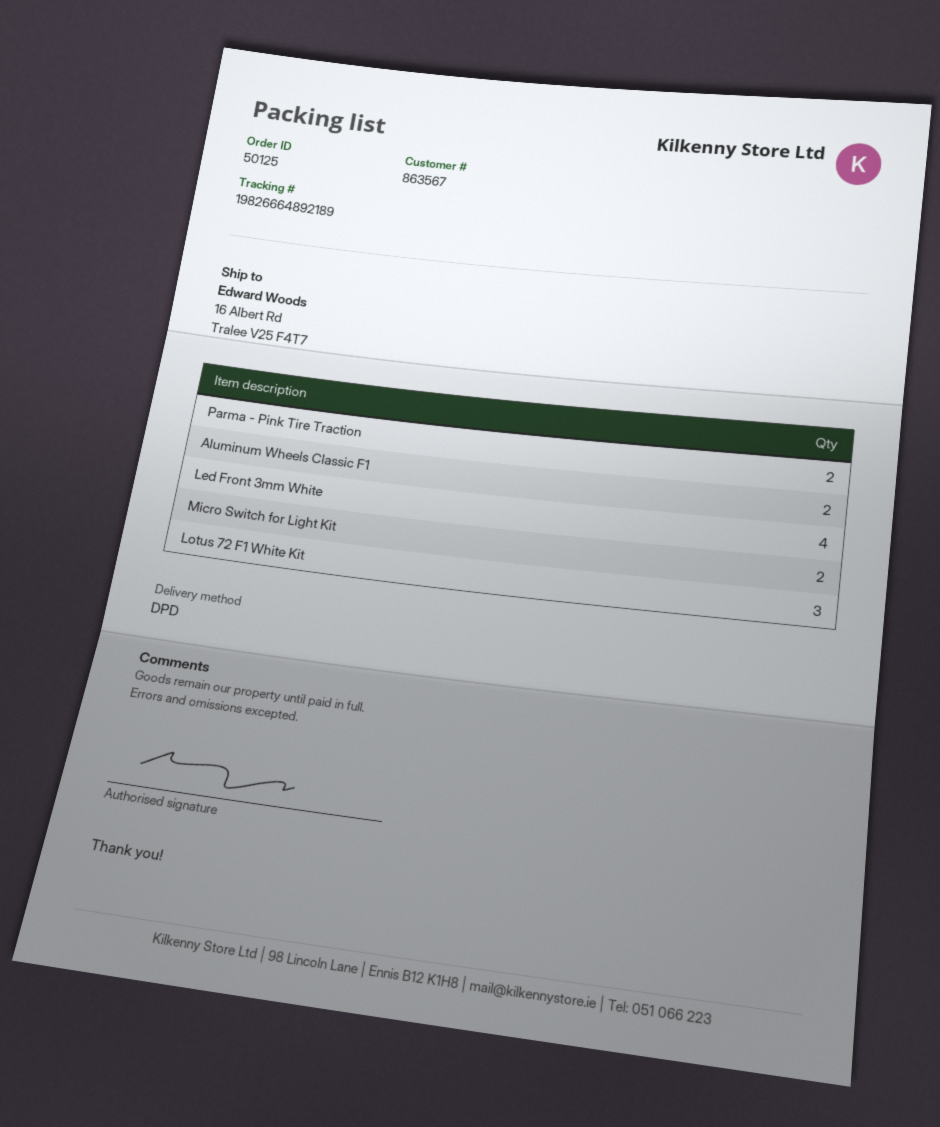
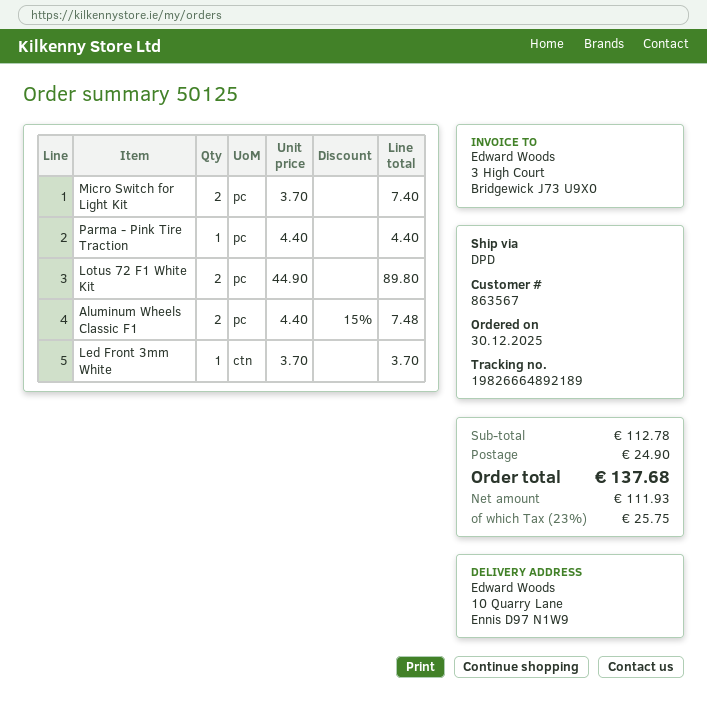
ship to: 16 Albert Rd, Tralee V25 F4T7 -> 10 Quarry Lane, Ennis D97 N1W9
Parma - Pink Tire Traction: 2 -> 1
Led Front 3mm White: 4 -> 1
Lotus 72 F1 White Kit: 3 -> 2

